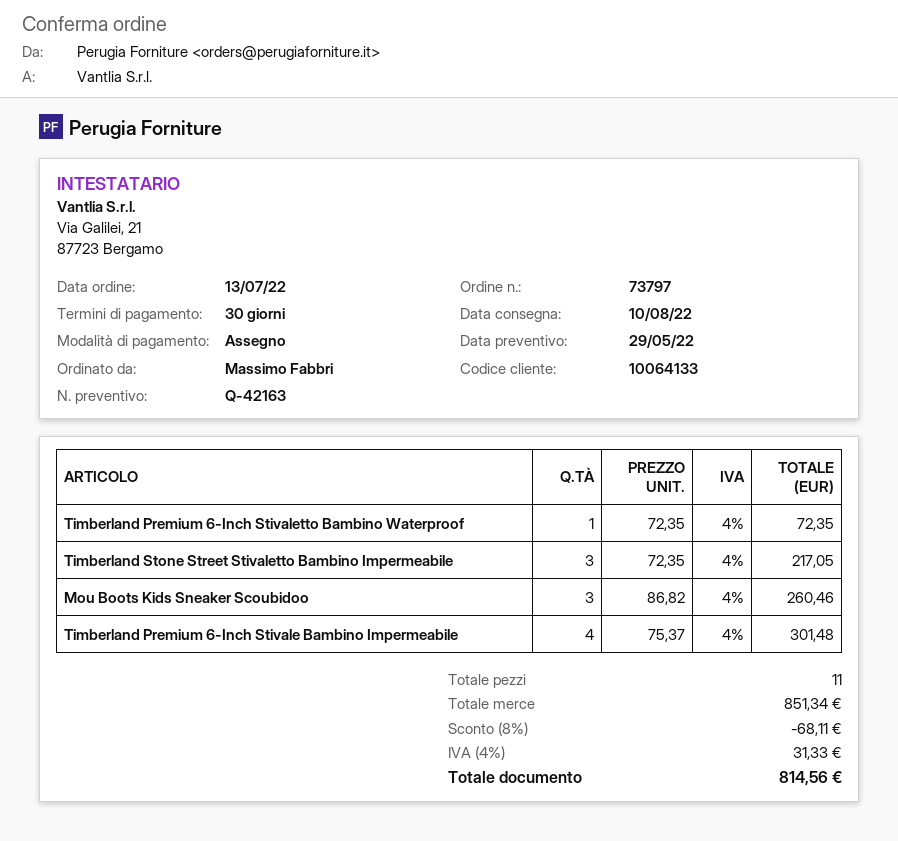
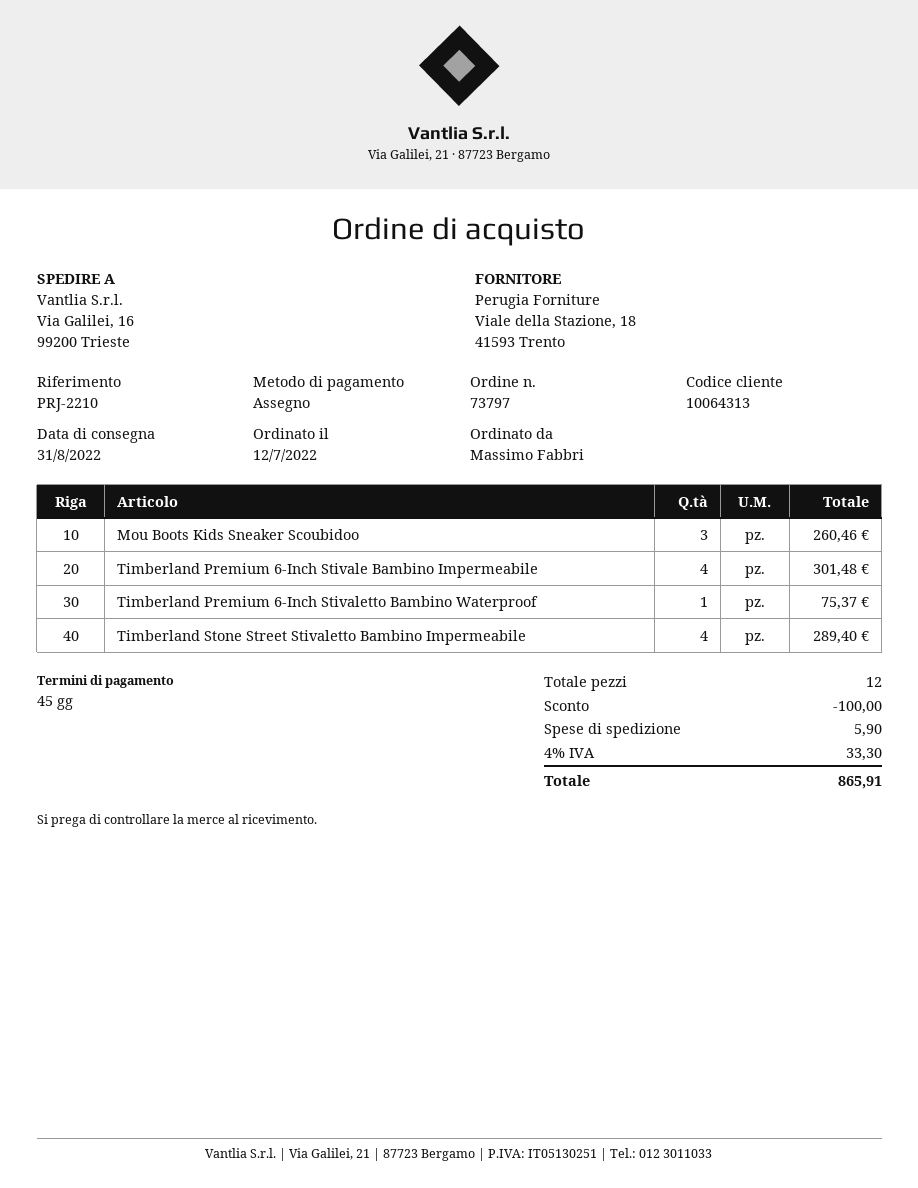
order date: 2022-07-13 -> 2022-07-12
delivery date: 2022-08-10 -> 2022-08-31
payment terms: 30 days -> 45 days
customer number: 10064133 -> 10064313
Timberland Premium 6-Inch Stivaletto Bambino Waterproof: 1 for 72.35 -> 1 for 75.37
Timberland Stone Street Stivaletto Bambino Impermeabile: 3 for 217.05 -> 4 for 289.40
total quantity: 11 -> 12
discount: 68.11 -> 100.00
shipping: none -> 5.90
tax: 4% = 31.33 -> 4% = 33.30
total: 814.56 -> 865.91

